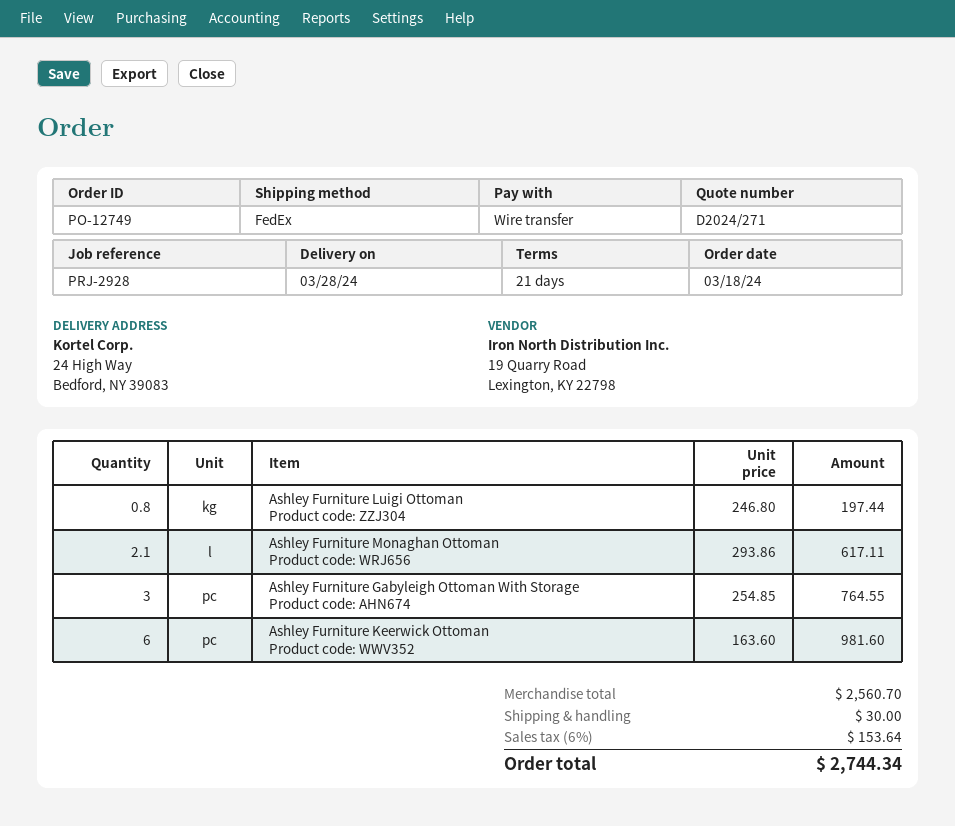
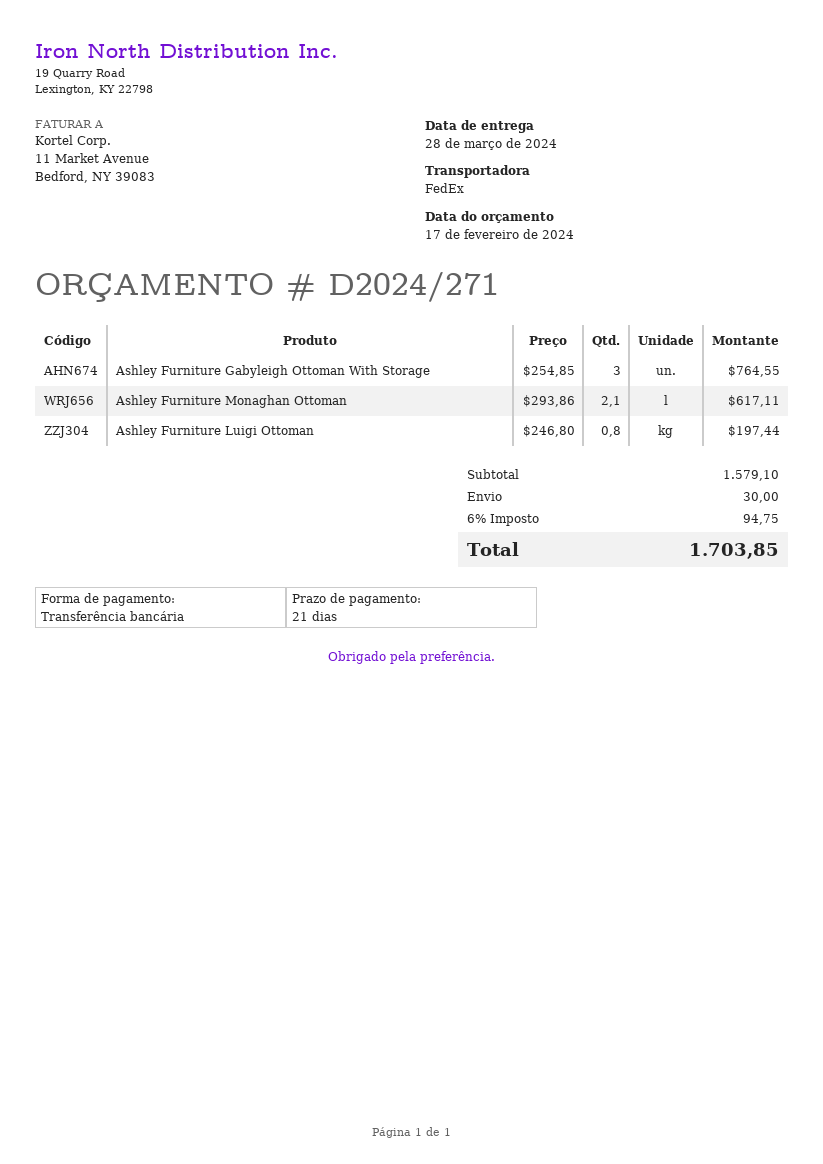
Ashley Furniture Keerwick Ottoman: 6 x 163.60 = 981.60 -> none
subtotal: 2560.70 -> 1579.10
tax: 6% = 153.64 -> 6% = 94.75
total: 2744.34 -> 1703.85

